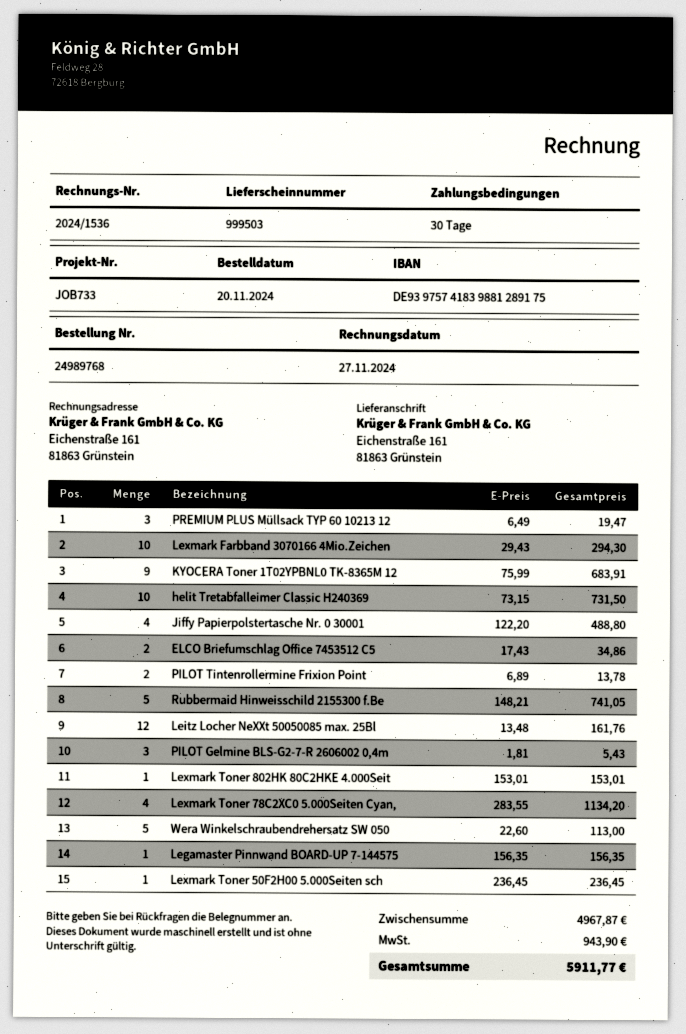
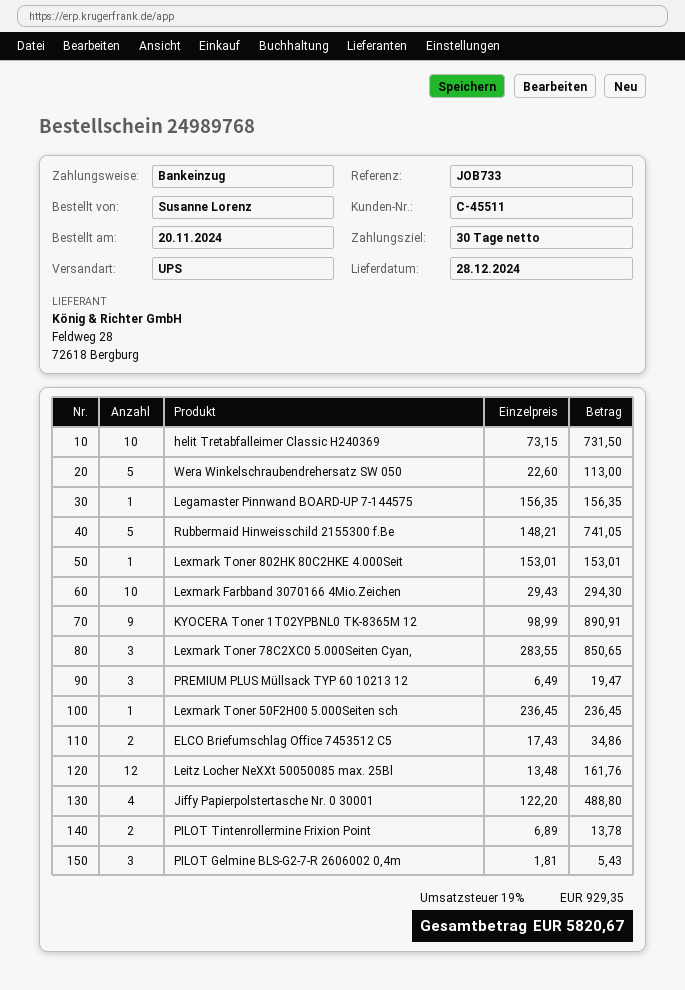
KYOCERA Toner 1T02YPBNL0 TK-8365M 12: 9 x 75.99 = 683.91 -> 9 x 98.99 = 890.91
Lexmark Toner 78C2XC0 5.000Seiten Cyan,: 4 x 283.55 = 1134.20 -> 3 x 283.55 = 850.65
tax: 943.90 -> 929.35
total: 5911.77 -> 5820.67

